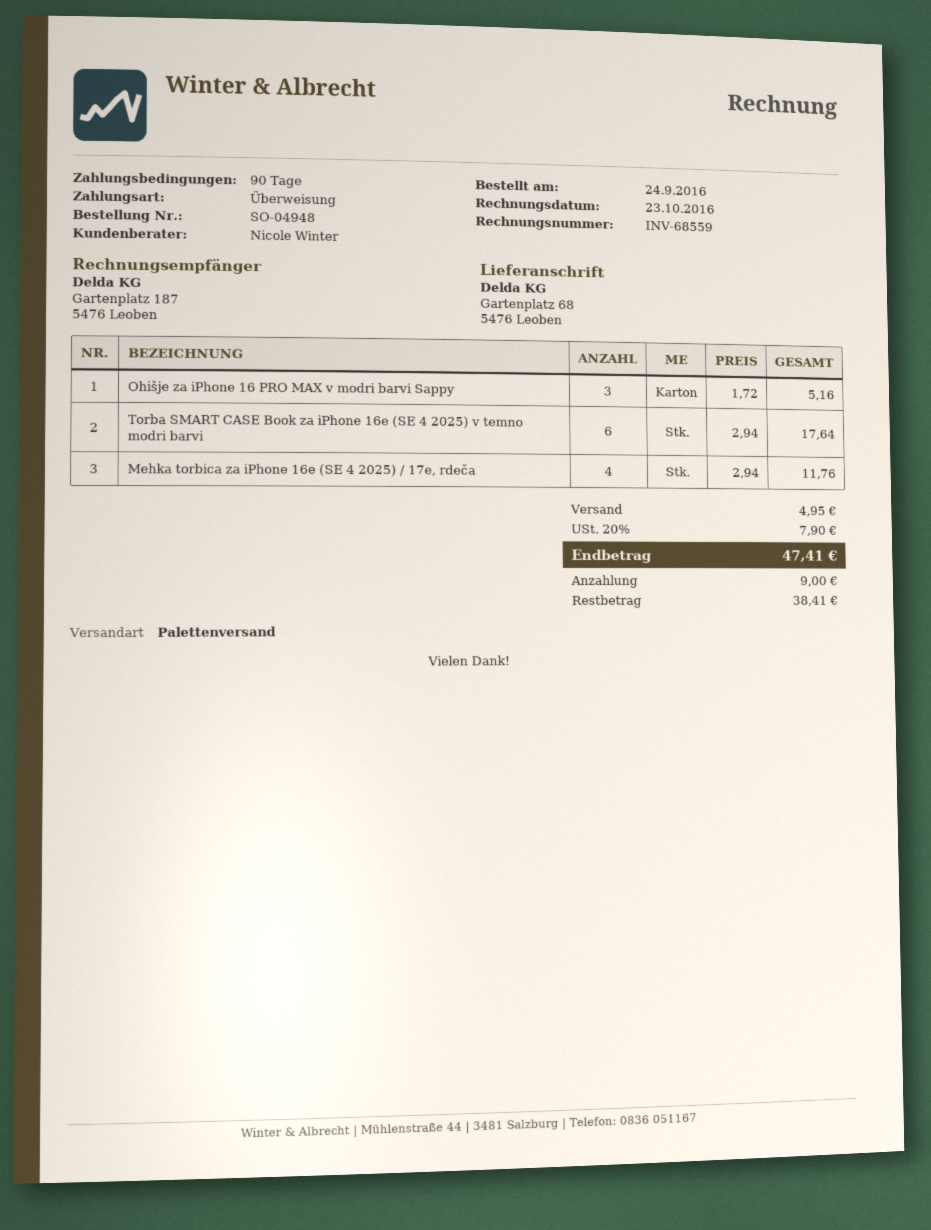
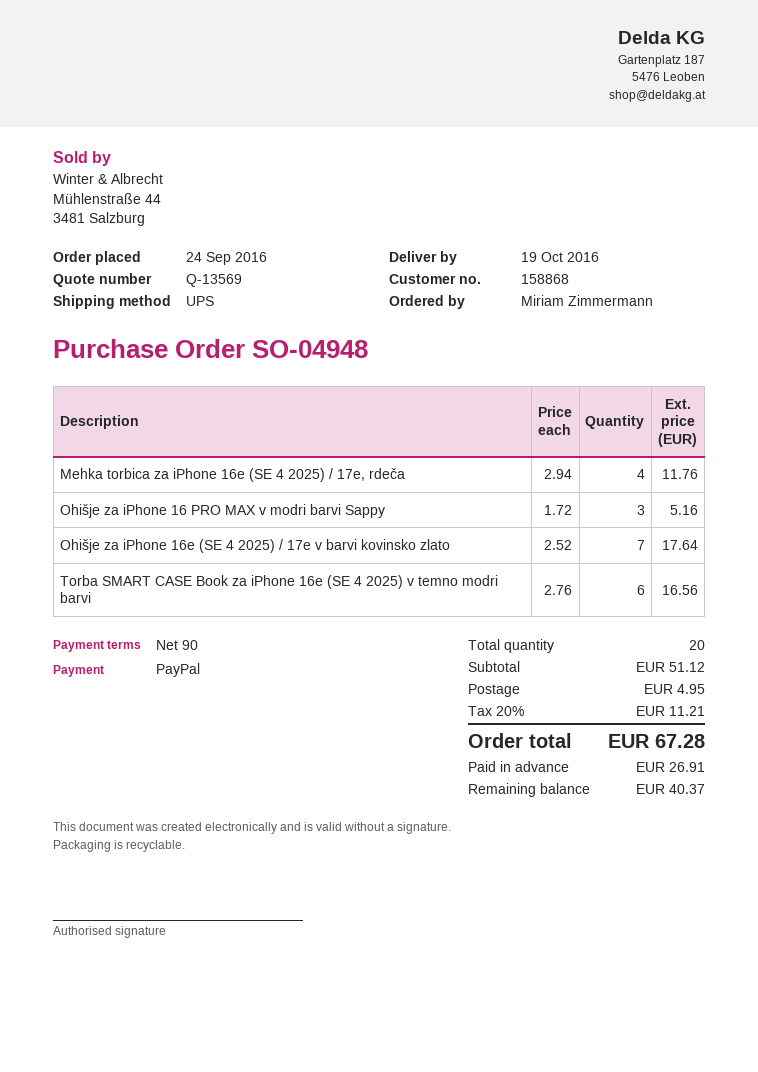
payment method: bank transfer -> PayPal
shipping method: pallet freight -> UPS
Torba SMART CASE Book za iPhone 16e (SE 4 2025) v temno modri barvi: 6 x 2.94 = 17.64 -> 6 x 2.76 = 16.56
Ohišje za iPhone 16e (SE 4 2025) / 17e v barvi kovinsko zlato: none -> 7 x 2.52 = 17.64
tax: 20% = 7.90 -> 20% = 11.21
total: 47.41 -> 67.28
deposit: 9.00 -> 26.91
balance: 38.41 -> 40.37

